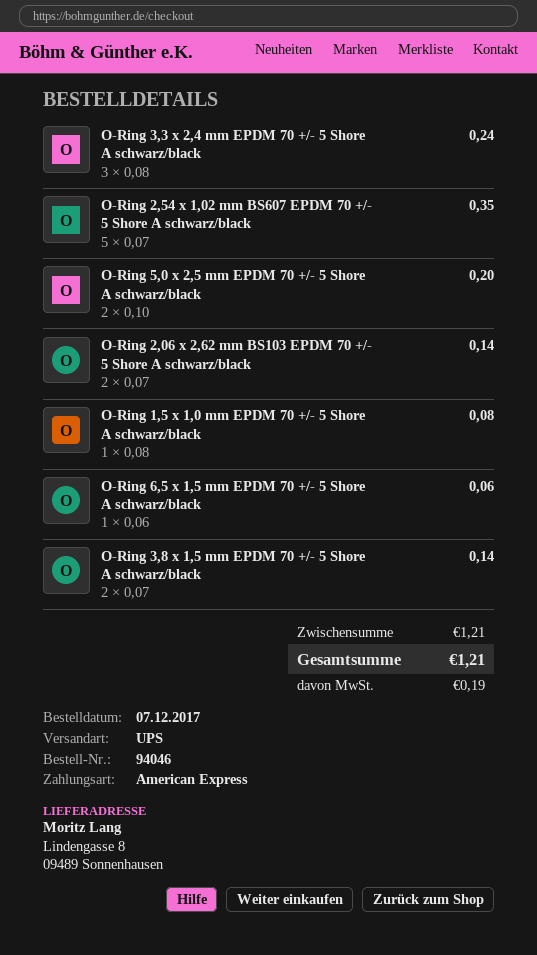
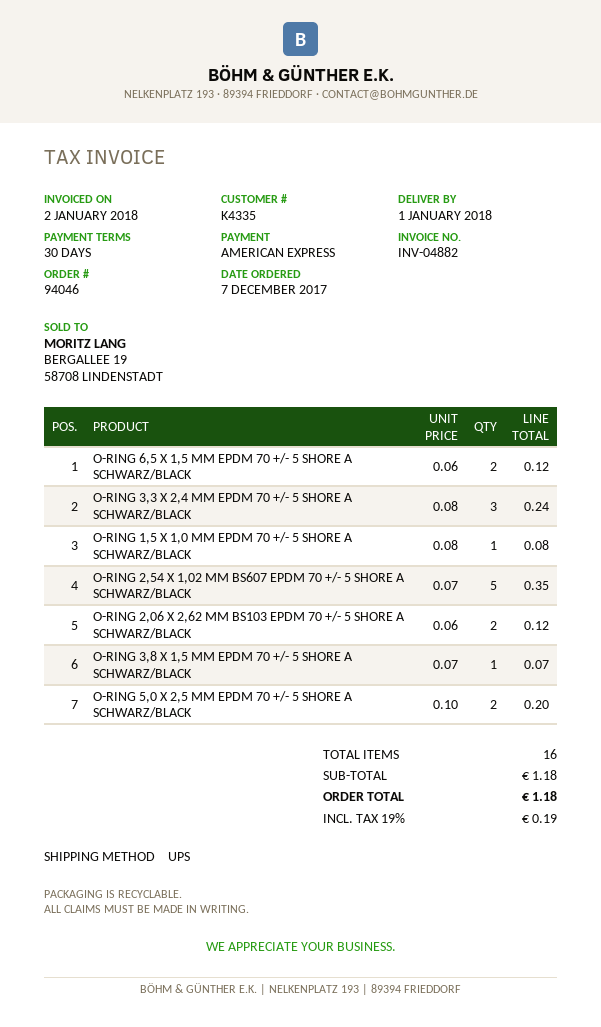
O-Ring 2,06 x 2,62 mm BS103 EPDM 70 +/- 5 Shore A schwarz/black: 2 x 0.07 = 0.14 -> 2 x 0.06 = 0.12
O-Ring 6,5 x 1,5 mm EPDM 70 +/- 5 Shore A schwarz/black: 1 x 0.06 = 0.06 -> 2 x 0.06 = 0.12
O-Ring 3,8 x 1,5 mm EPDM 70 +/- 5 Shore A schwarz/black: 2 x 0.07 = 0.14 -> 1 x 0.07 = 0.07
subtotal: 1.21 -> 1.18
total: 1.21 -> 1.18

